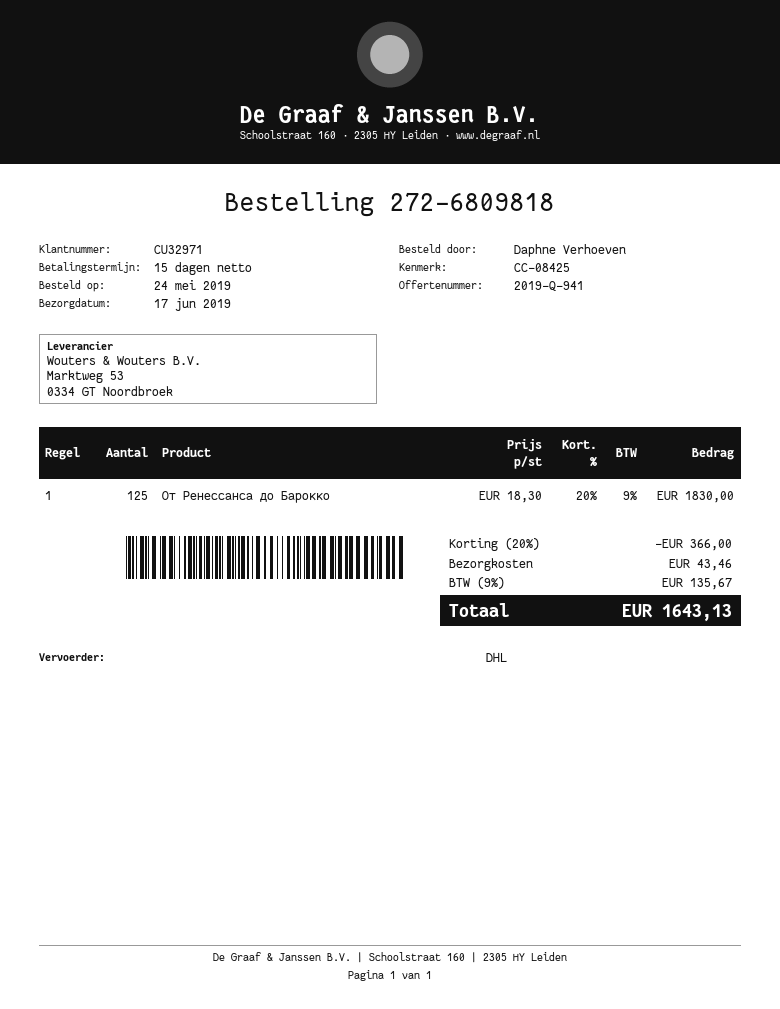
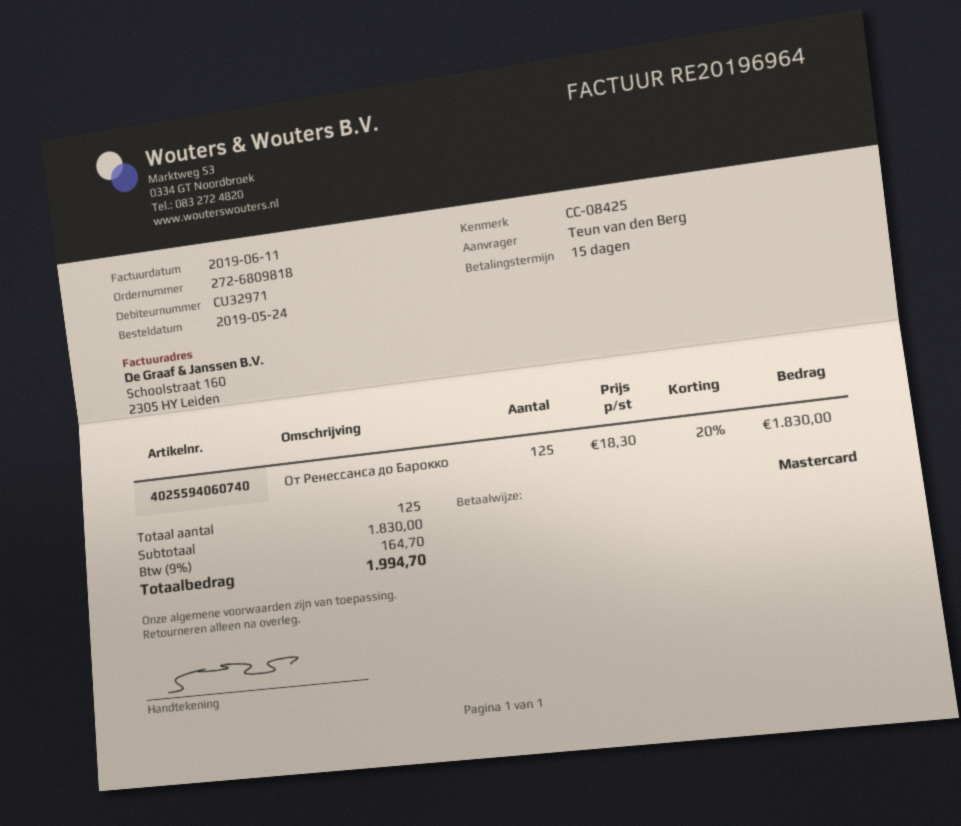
ordered by: Daphne Verhoeven -> Teun van den Berg
discount: 20% = 366.00 -> none
shipping: 43.46 -> none
tax: 9% = 135.67 -> 9% = 164.70
total: 1643.13 -> 1994.70

